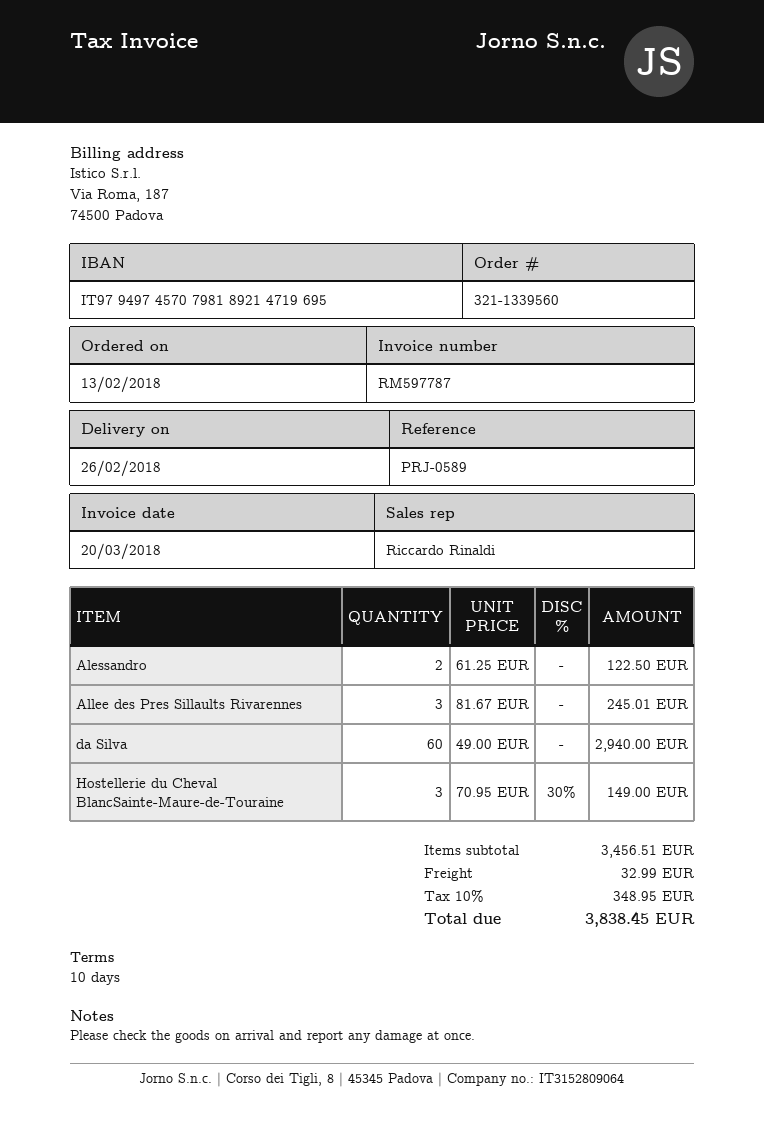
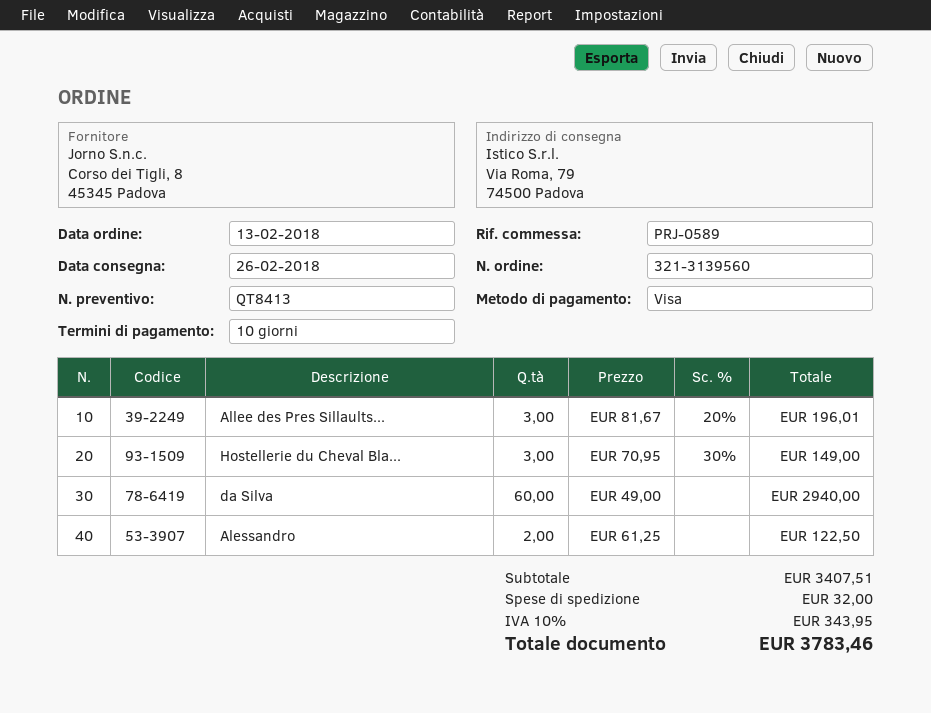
order number: 321-1339560 -> 321-3139560
Allee des Pres Sillaults Rivarennes: 3 x 81.67 = 245.01 -> 3 x 81.67 - 20% = 196.01
subtotal: 3456.51 -> 3407.51
shipping: 32.99 -> 32.00
tax: 10% = 348.95 -> 10% = 343.95
total: 3838.45 -> 3783.46

